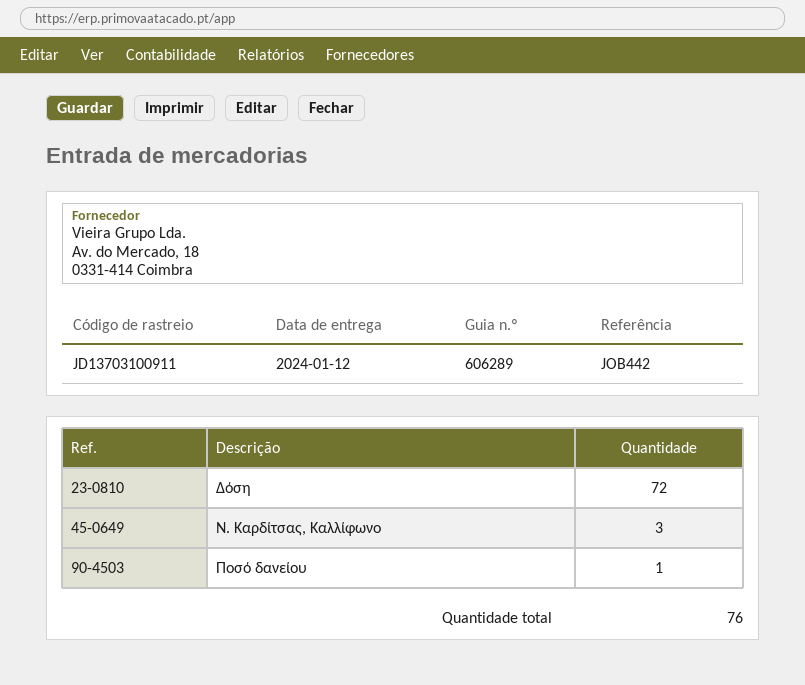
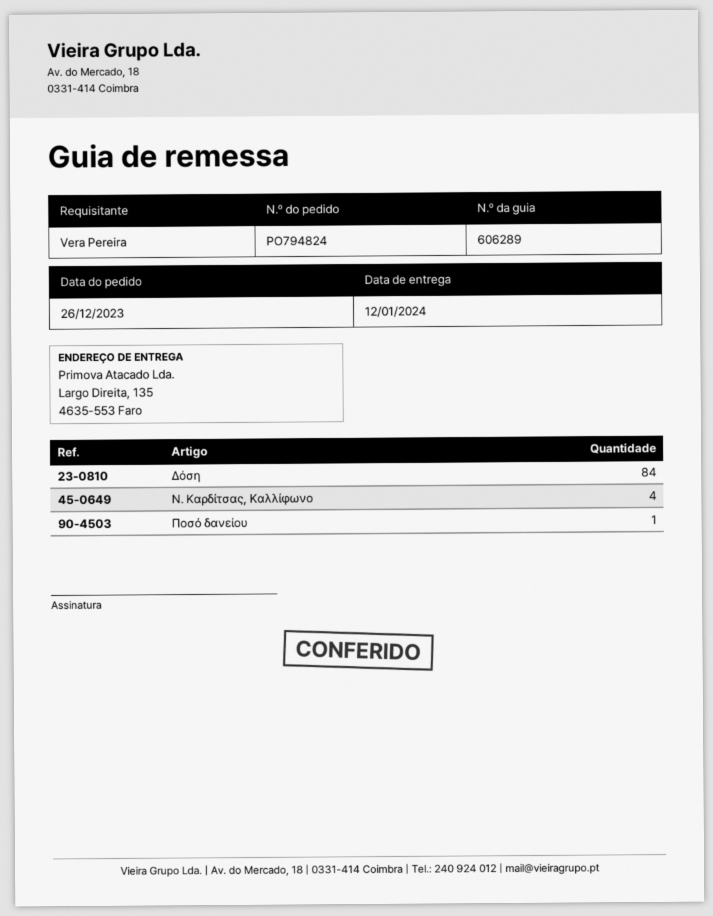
Δόση: 72 -> 84
Ν. Καρδίτσας, Καλλίφωνο: 3 -> 4

